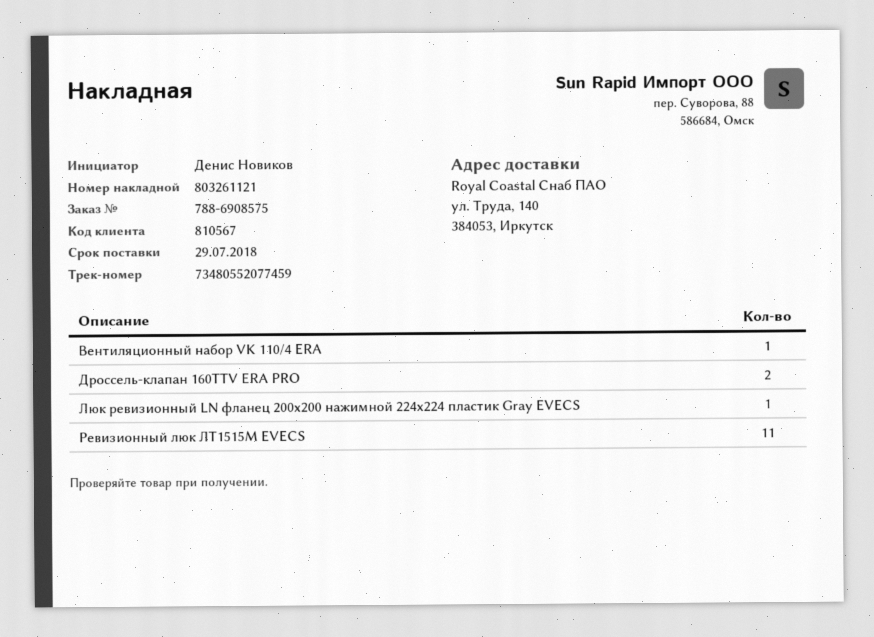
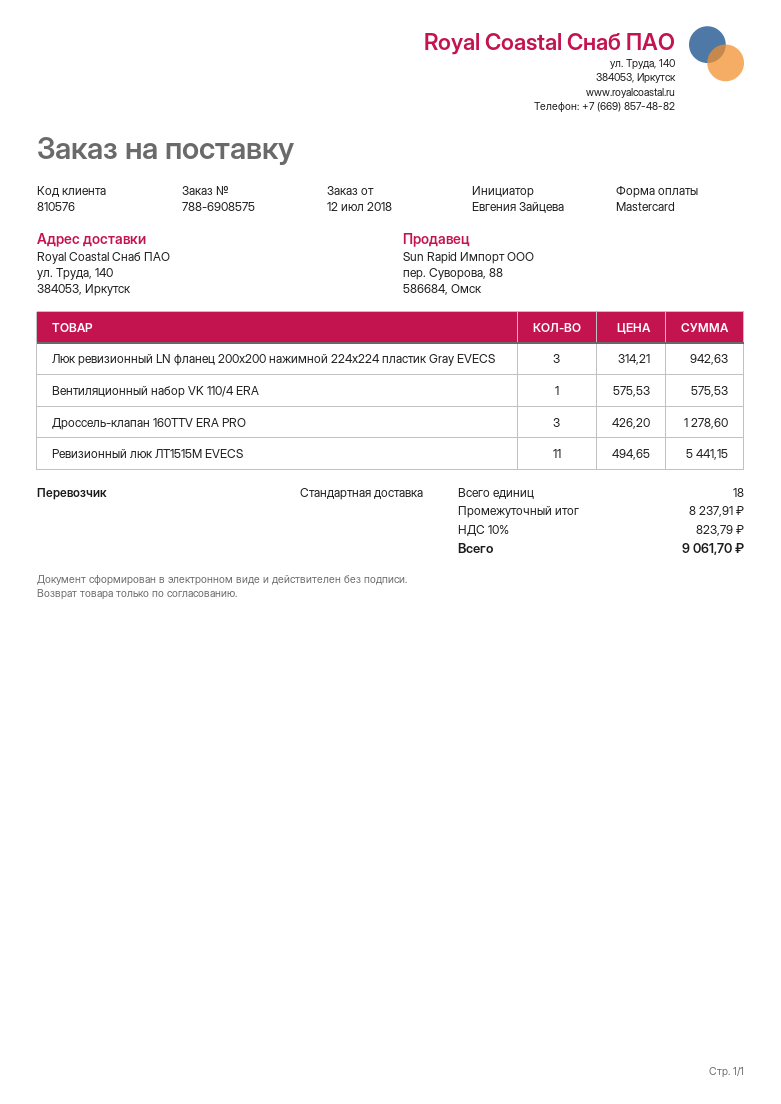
customer number: 810567 -> 810576
ordered by: Денис Новиков -> Евгения Зайцева
Дроссель-клапан 160TTV ERA PRO: 2 -> 3
Люк ревизионный LN фланец 200x200 нажимной 224х224 пластик Gray EVECS: 1 -> 3

